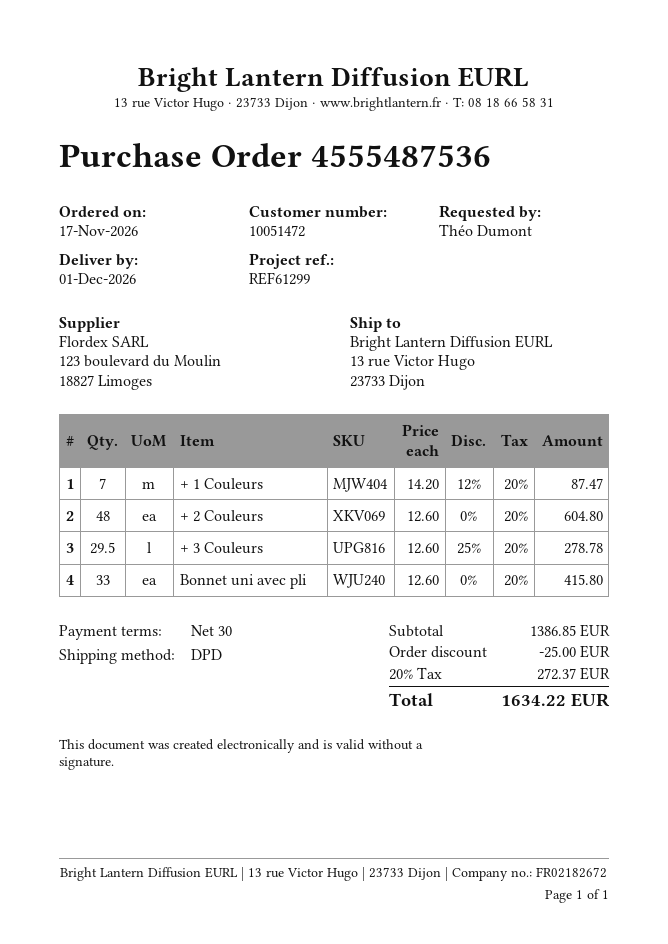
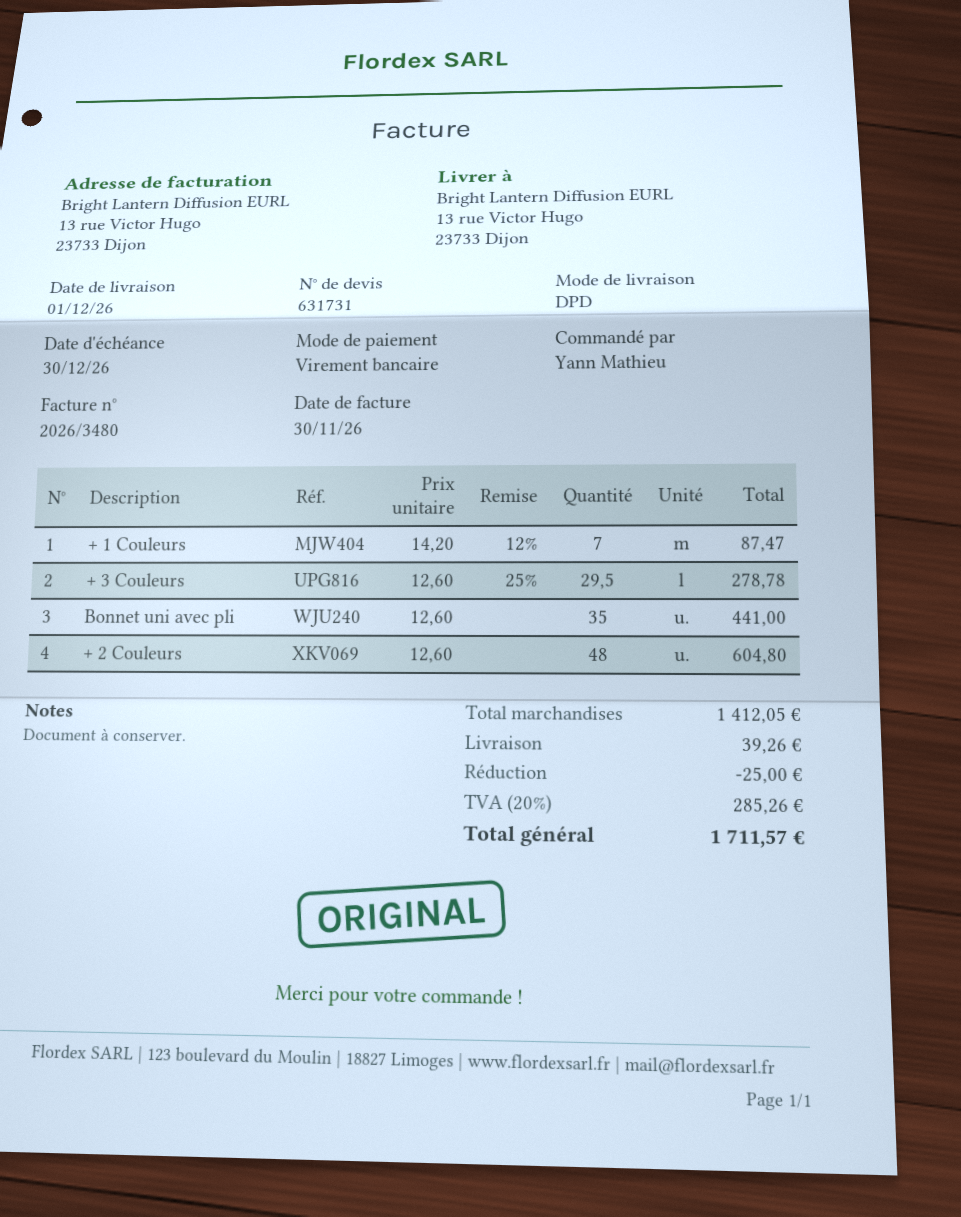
ordered by: Théo Dumont -> Yann Mathieu
Bonnet uni avec pli: 33 x 12.60 = 415.80 -> 35 x 12.60 = 441.00
subtotal: 1386.85 -> 1412.05
shipping: none -> 39.26
tax: 20% = 272.37 -> 20% = 285.26
total: 1634.22 -> 1711.57

